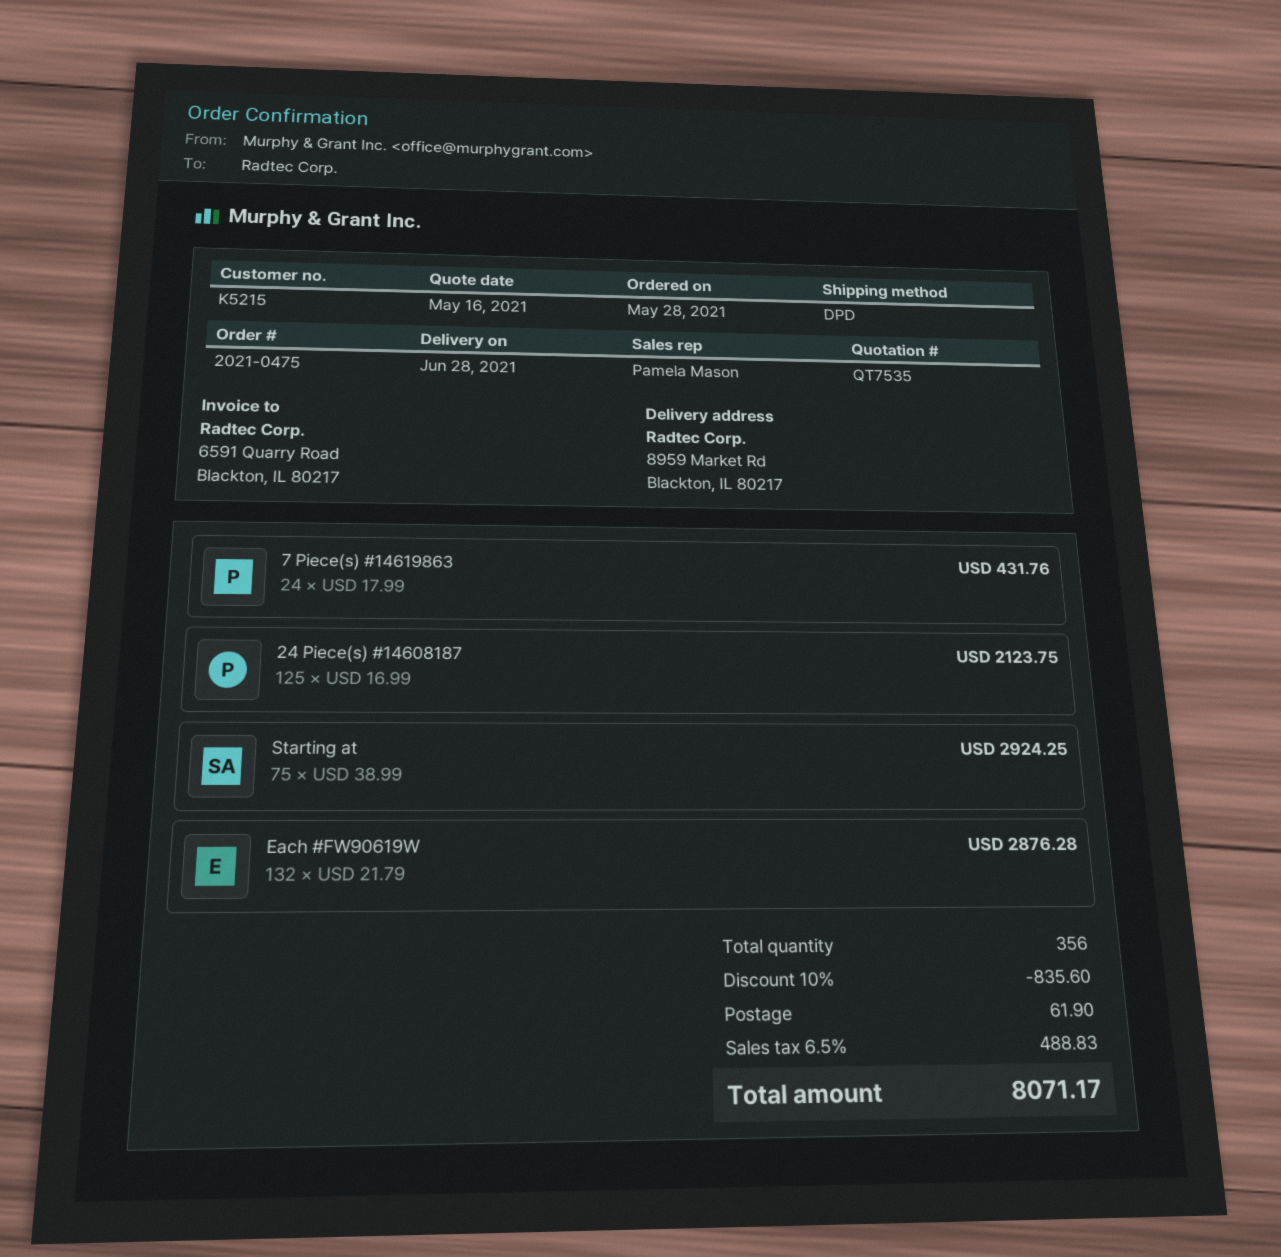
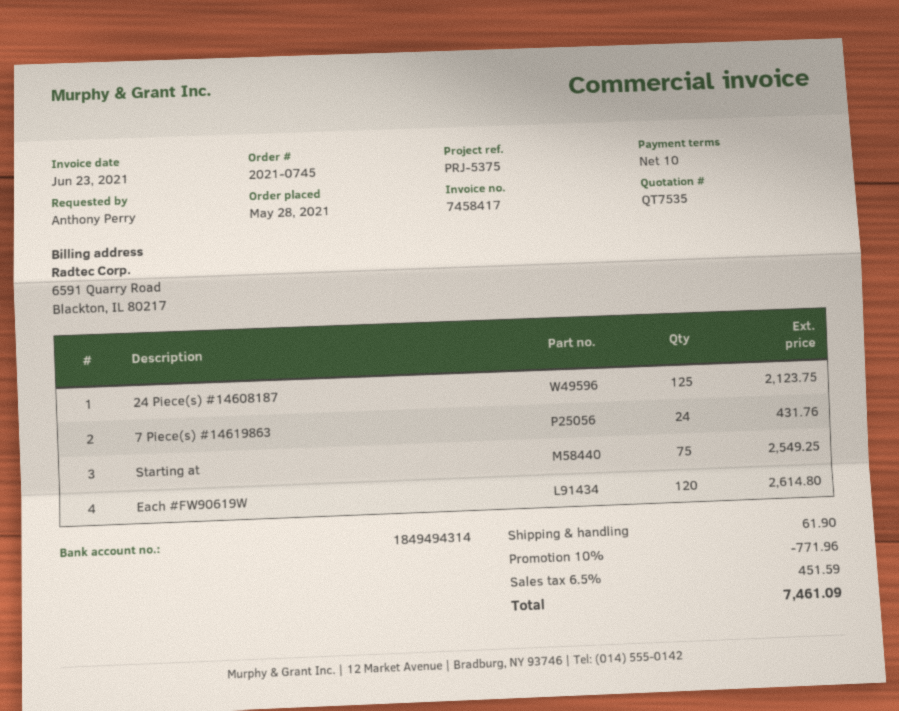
order number: 2021-0475 -> 2021-0745
Starting at: 75 for 2924.25 -> 75 for 2549.25
Each #FW90619W: 132 for 2876.28 -> 120 for 2614.80
discount: 10% = 835.60 -> 10% = 771.96
tax: 6.5% = 488.83 -> 6.5% = 451.59
total: 8071.17 -> 7461.09

